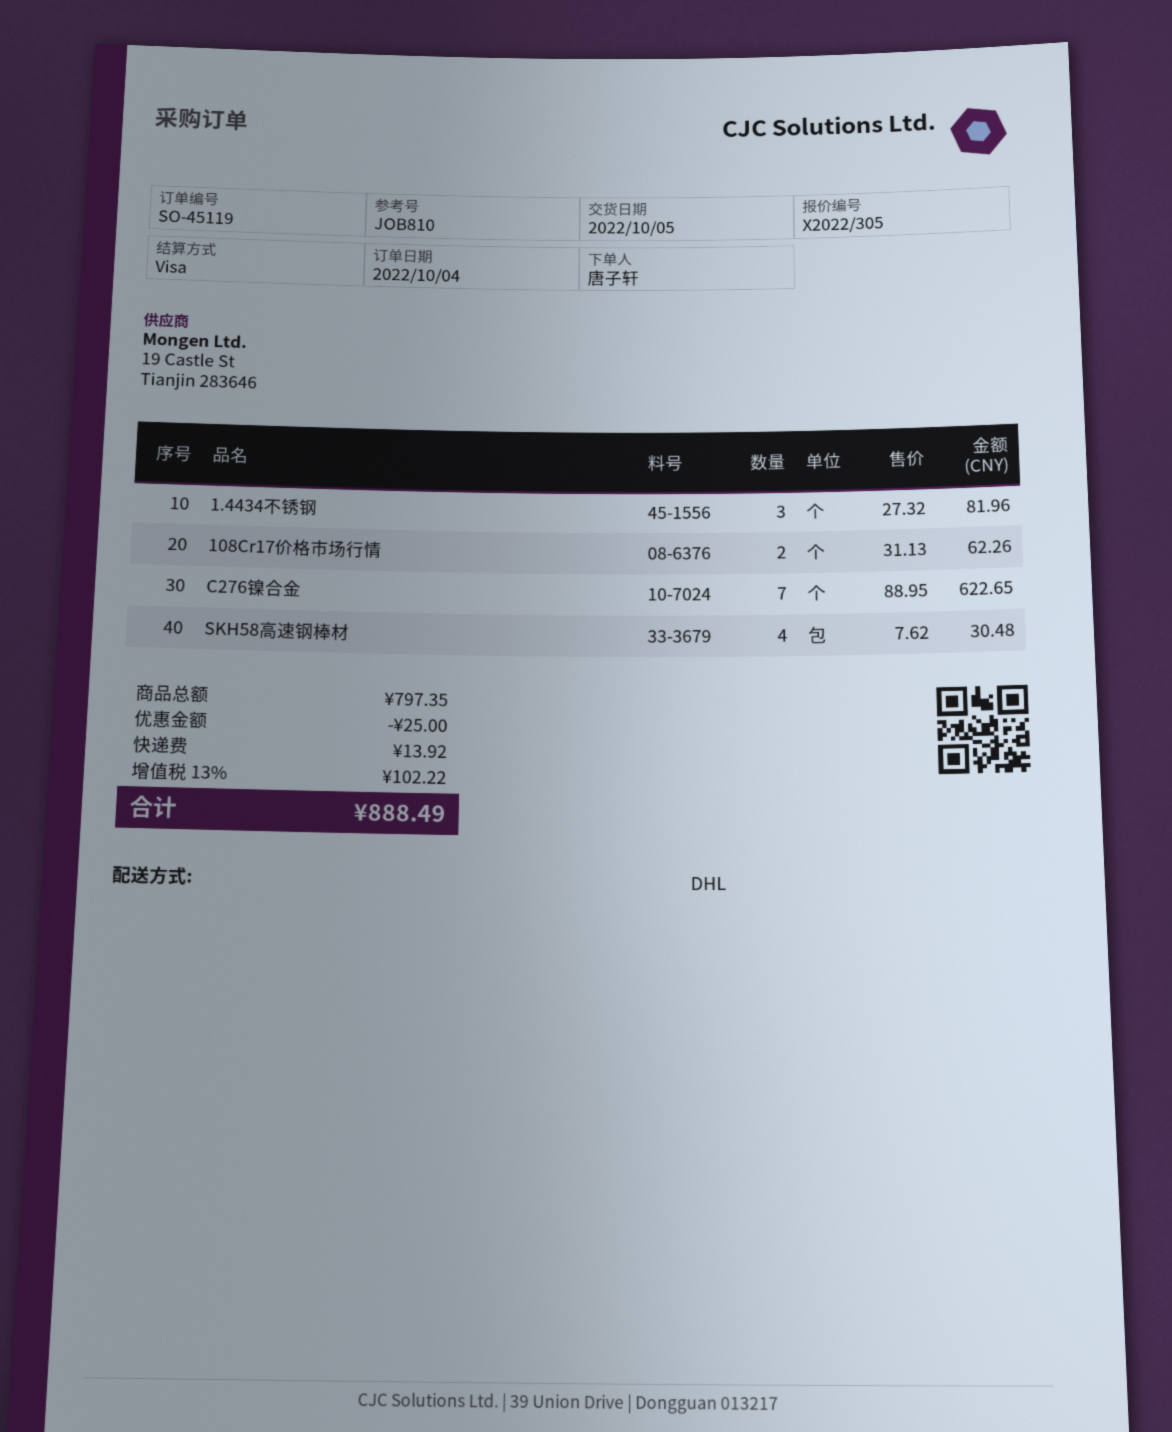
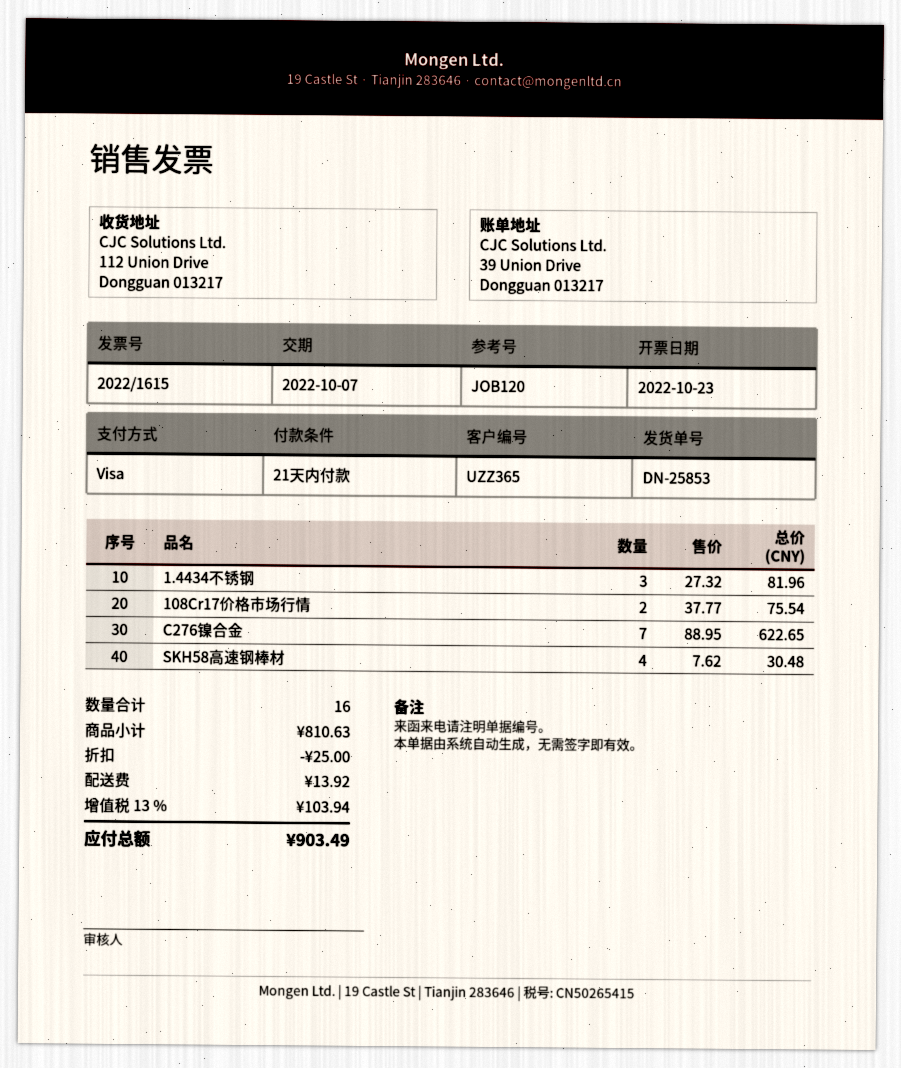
delivery date: 2022-10-05 -> 2022-10-07
reference: JOB810 -> JOB120
108Cr17价格市场行情: 2 x 31.13 = 62.26 -> 2 x 37.77 = 75.54
subtotal: 797.35 -> 810.63
tax: 13% = 102.22 -> 13% = 103.94
total: 888.49 -> 903.49

